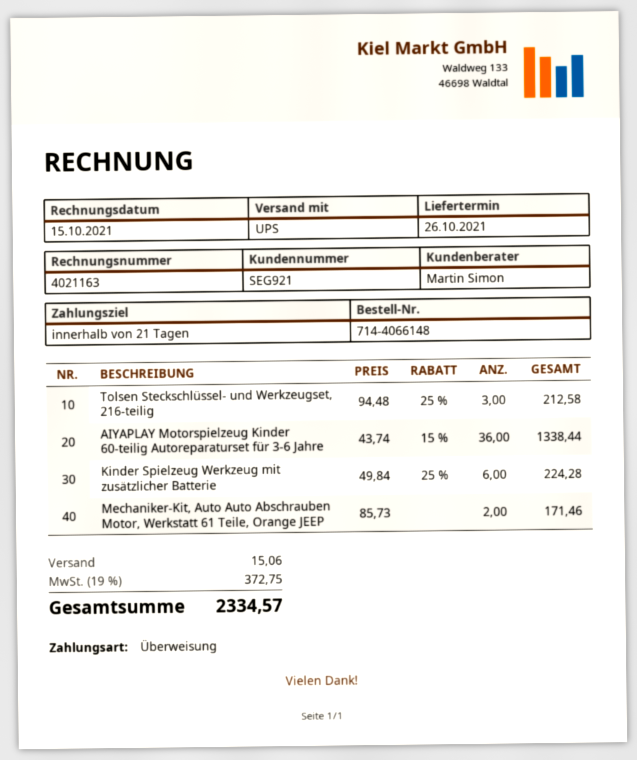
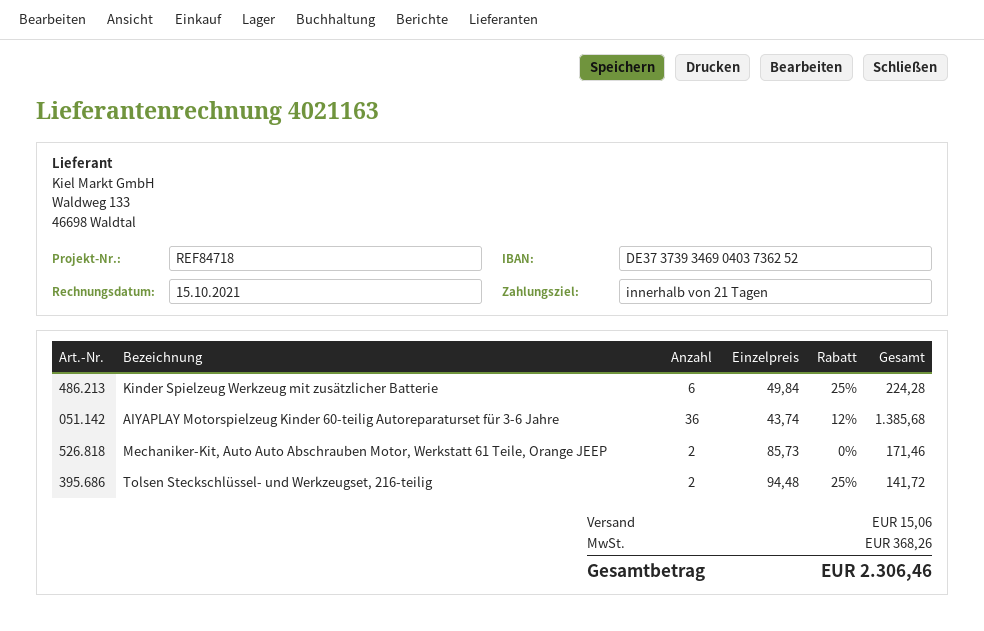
Tolsen Steckschlüssel- und Werkzeugset, 216-teilig: 3 x 94.48 - 25% = 212.58 -> 2 x 94.48 - 25% = 141.72
AIYAPLAY Motorspielzeug Kinder 60-teilig Autoreparaturset für 3-6 Jahre: 36 x 43.74 - 15% = 1338.44 -> 36 x 43.74 - 12% = 1385.68
tax: 372.75 -> 368.26
total: 2334.57 -> 2306.46

